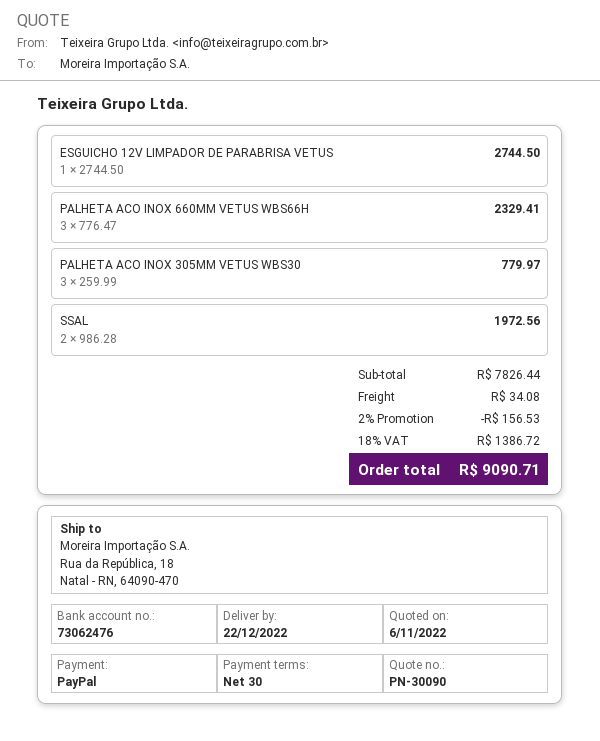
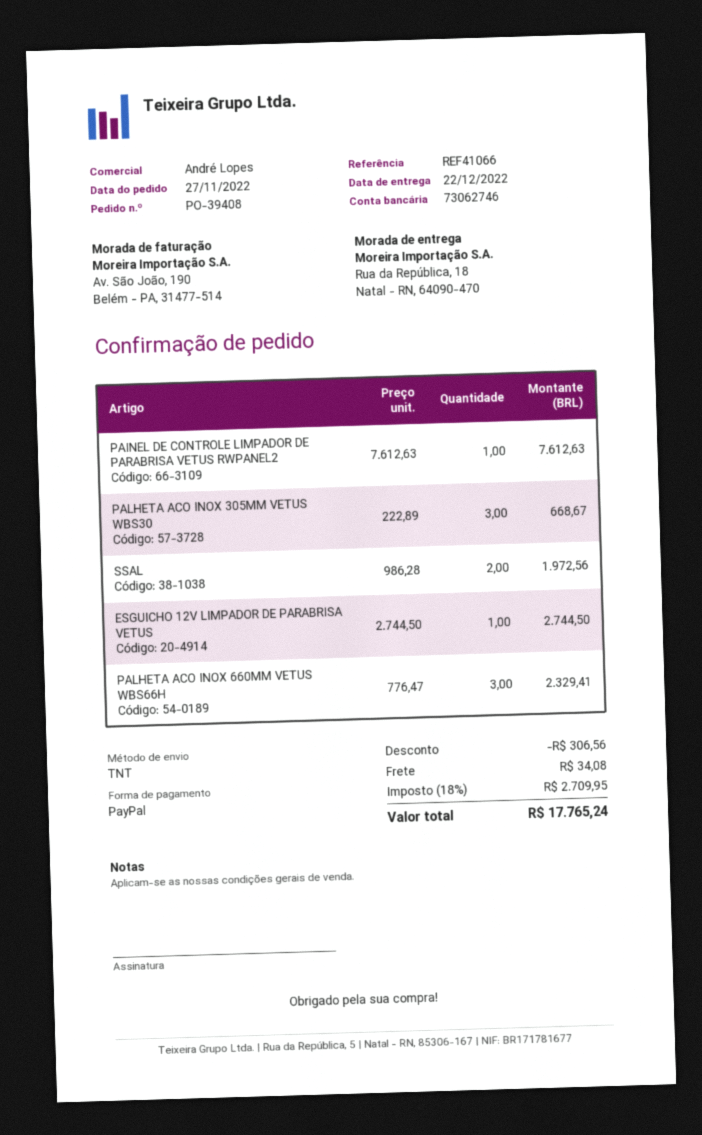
bank account: 73062476 -> 73062746
PALHETA ACO INOX 305MM VETUS WBS30: 3 x 259.99 = 779.97 -> 3 x 222.89 = 668.67
PAINEL DE CONTROLE LIMPADOR DE PARABRISA VETUS RWPANEL2: none -> 1 x 7612.63 = 7612.63
discount: 156.53 -> 306.56
tax: 18% = 1386.72 -> 18% = 2709.95
total: 9090.71 -> 17765.24

